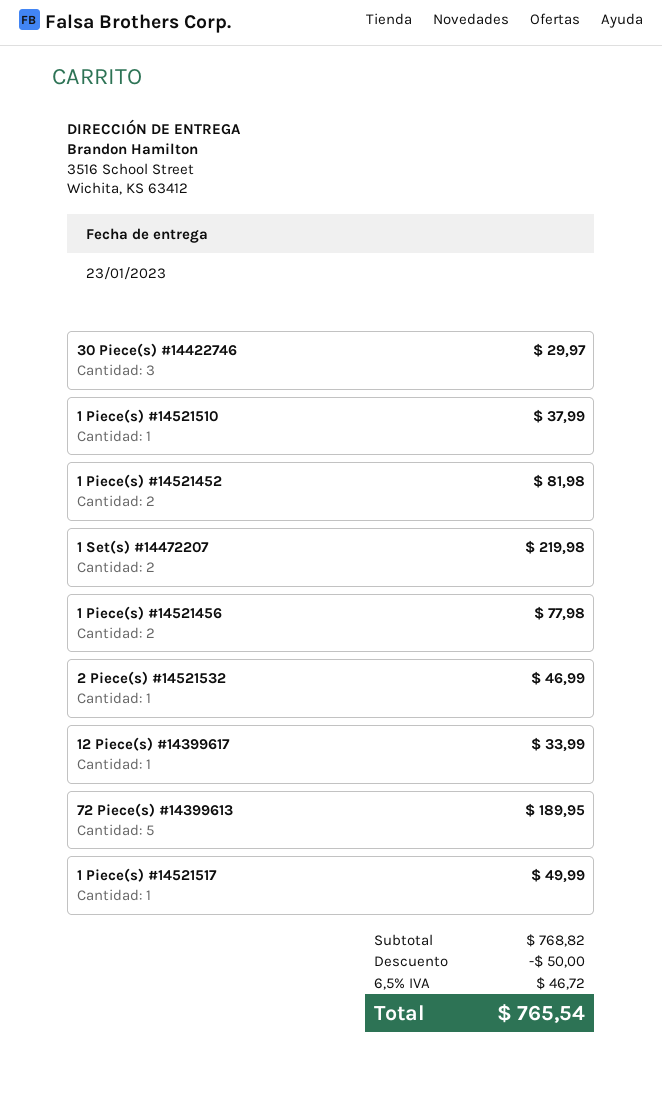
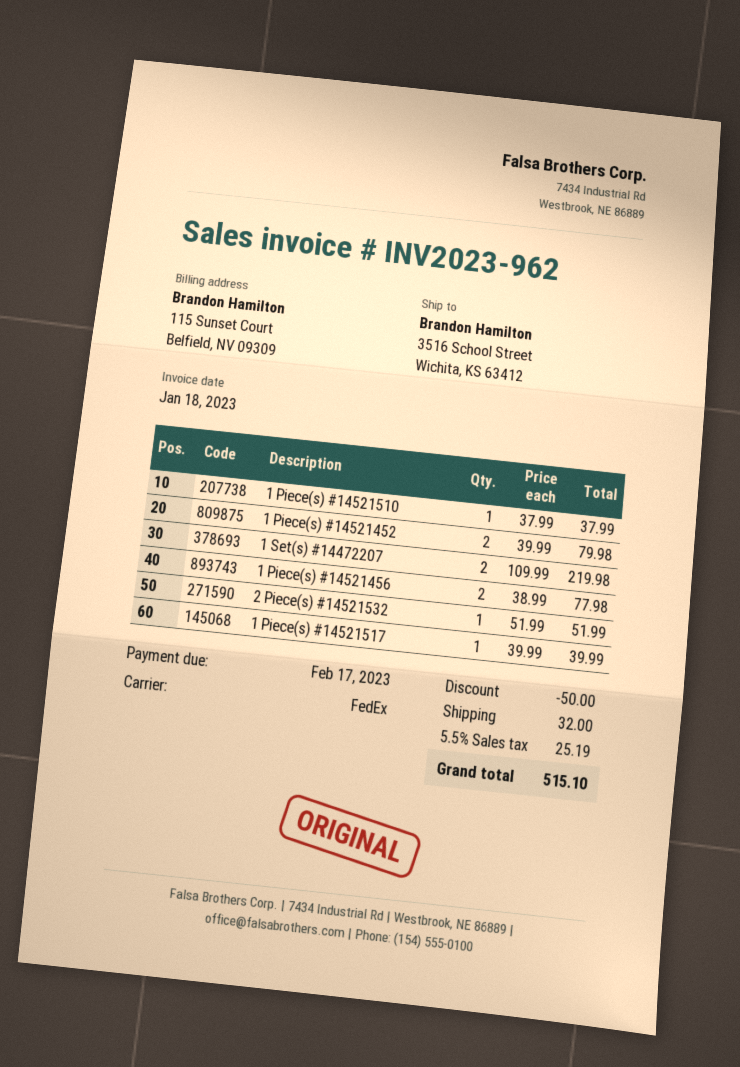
30 Piece(s) #14422746: 3 for 29.97 -> none
1 Piece(s) #14521452: 2 for 81.98 -> 2 for 79.98
2 Piece(s) #14521532: 1 for 46.99 -> 1 for 51.99
12 Piece(s) #14399617: 1 for 33.99 -> none
72 Piece(s) #14399613: 5 for 189.95 -> none
1 Piece(s) #14521517: 1 for 49.99 -> 1 for 39.99
shipping: none -> 32.00
tax: 6.5% = 46.72 -> 5.5% = 25.19
total: 765.54 -> 515.10

